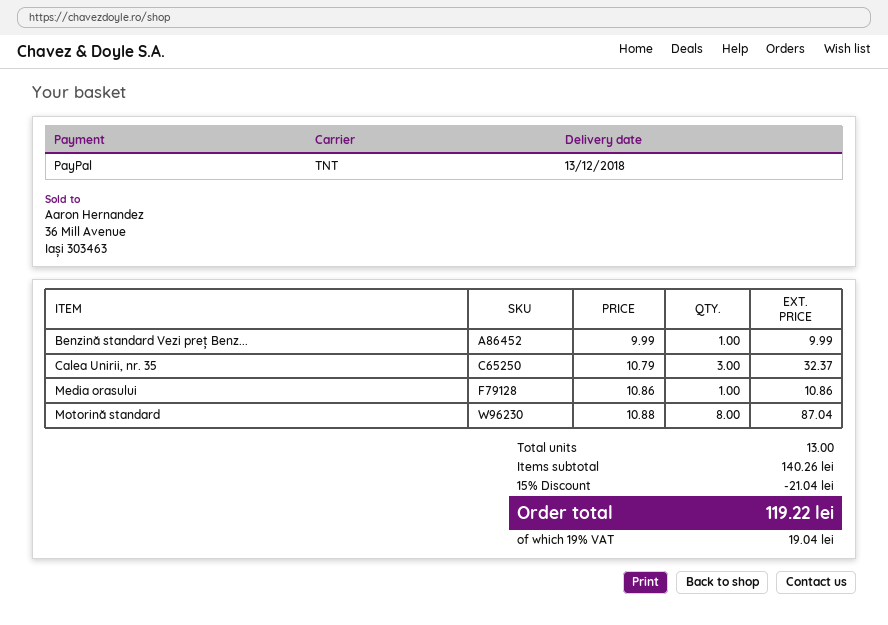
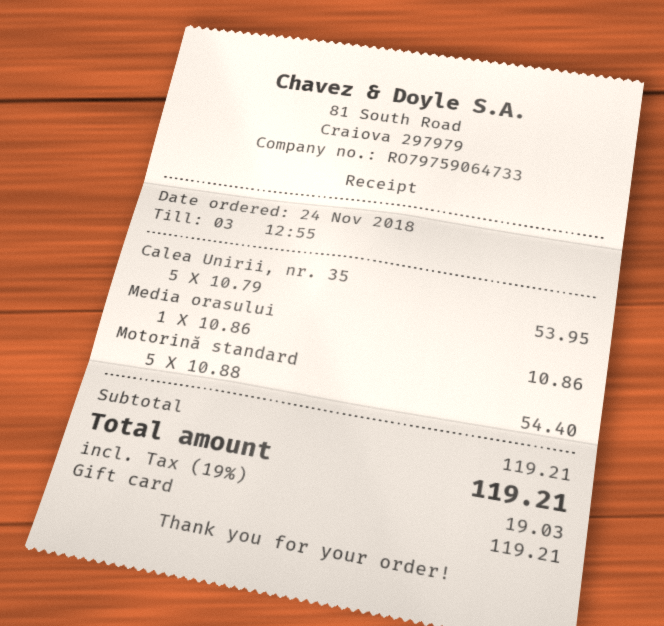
payment method: PayPal -> gift card
Benzină standard Vezi preț Benz...: 1 x 9.99 = 9.99 -> none
Calea Unirii, nr. 35: 3 x 10.79 = 32.37 -> 5 x 10.79 = 53.95
Motorină standard: 8 x 10.88 = 87.04 -> 5 x 10.88 = 54.40
subtotal: 140.26 -> 119.21
discount: 15% = 21.04 -> none
tax: 19% = 19.04 -> 19% = 19.03
total: 119.22 -> 119.21

